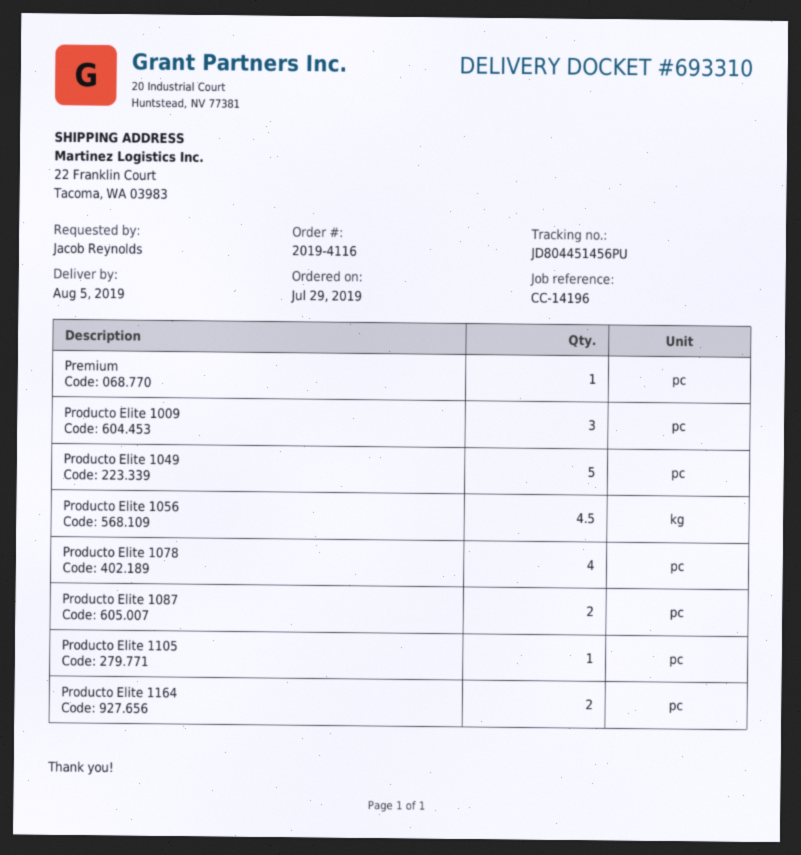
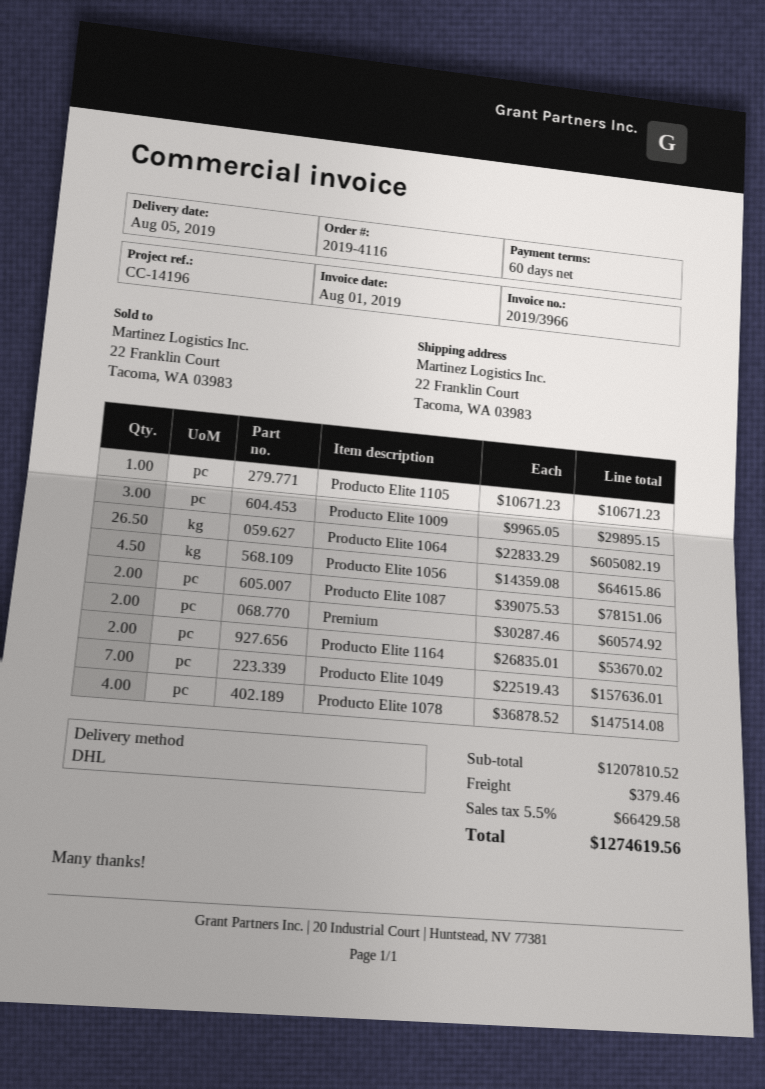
Premium: 1 -> 2
Producto Elite 1049: 5 -> 7
Producto Elite 1064: none -> 26.5

